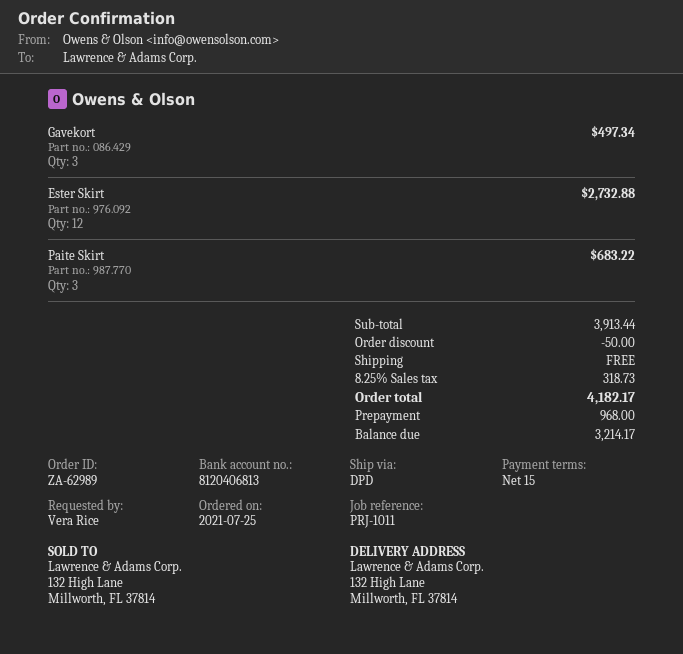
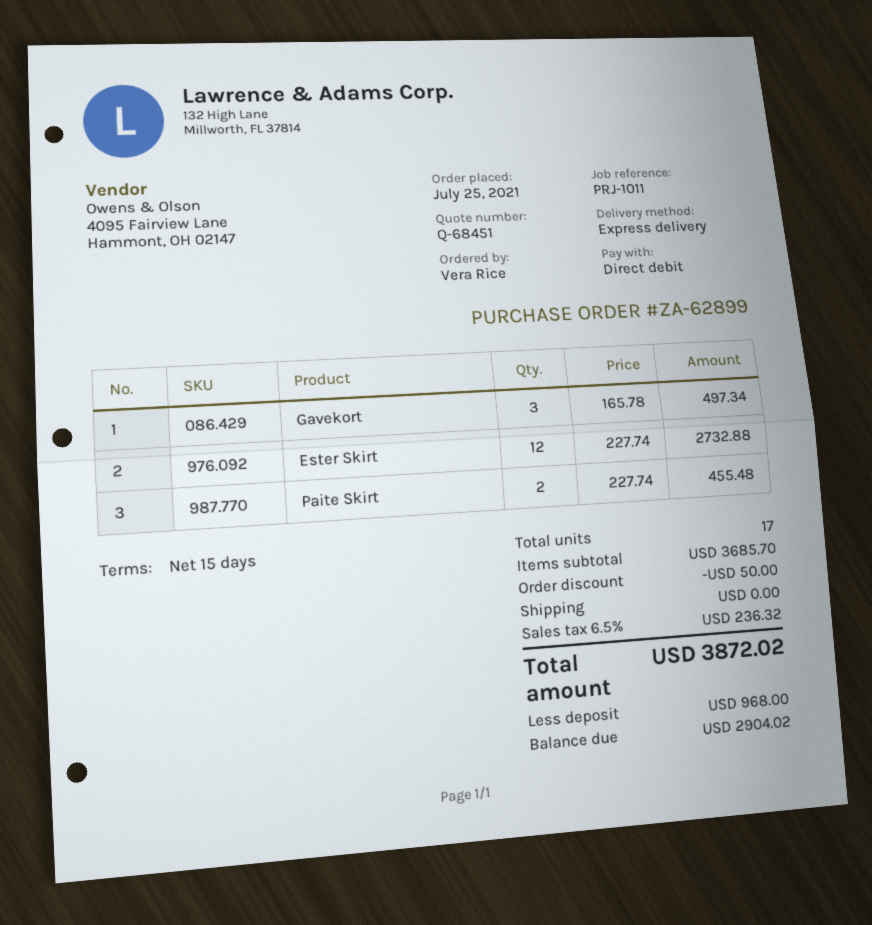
order number: ZA-62989 -> ZA-62899
shipping method: DPD -> express
Paite Skirt: 3 for 683.22 -> 2 for 455.48
subtotal: 3913.44 -> 3685.70
tax: 8.25% = 318.73 -> 6.5% = 236.32
total: 4182.17 -> 3872.02
balance: 3214.17 -> 2904.02

